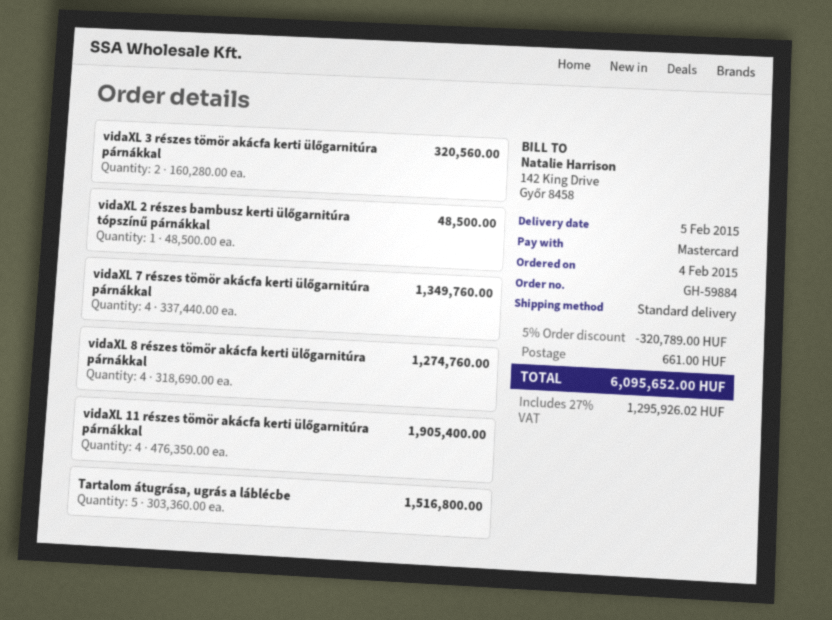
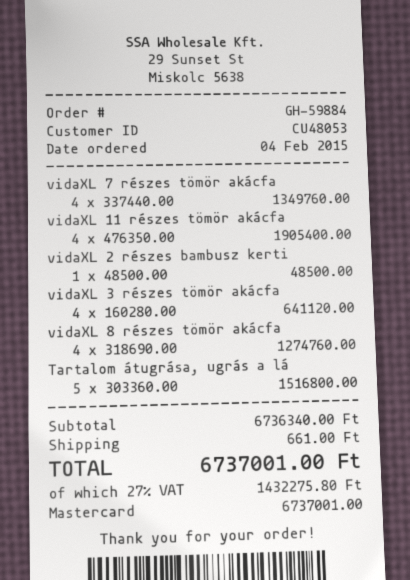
vidaXL 3 részes tömör akácfa kerti ülőgarnitúra párnákkal: 2 x 160280.00 = 320560.00 -> 4 x 160280.00 = 641120.00
discount: 5% = 320789.00 -> none
tax: 27% = 1295926.02 -> 27% = 1432275.80
total: 6095652.00 -> 6737001.00

